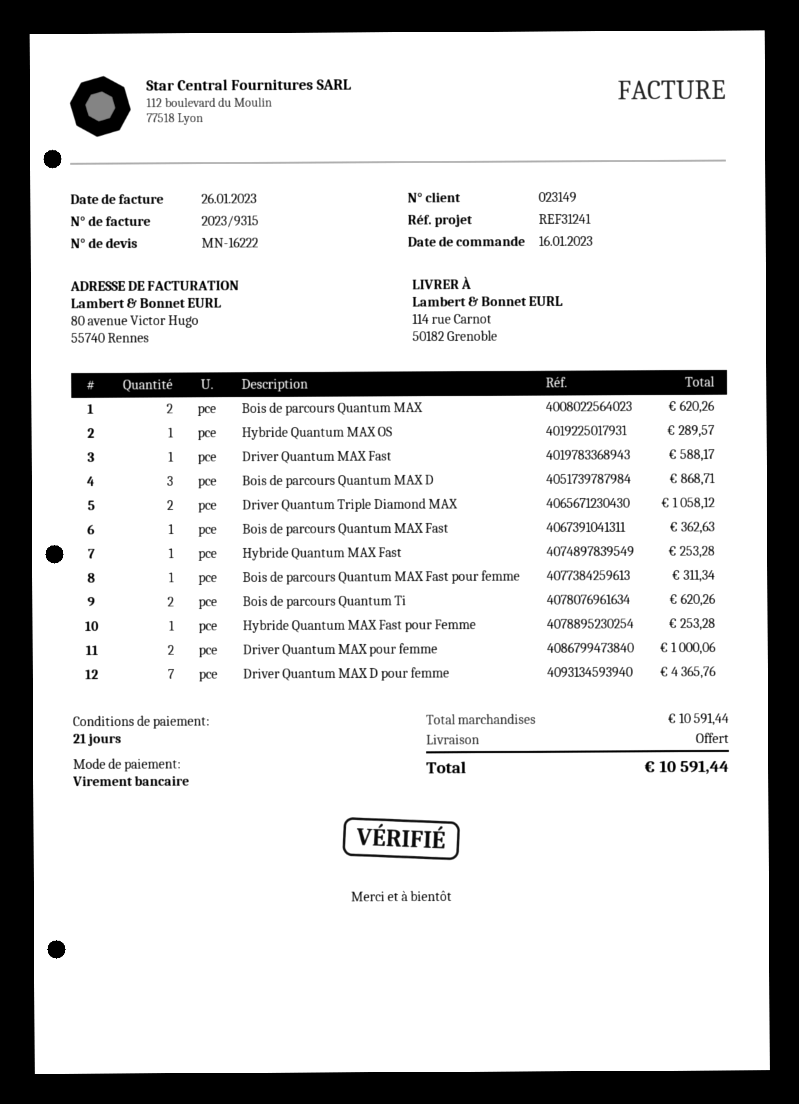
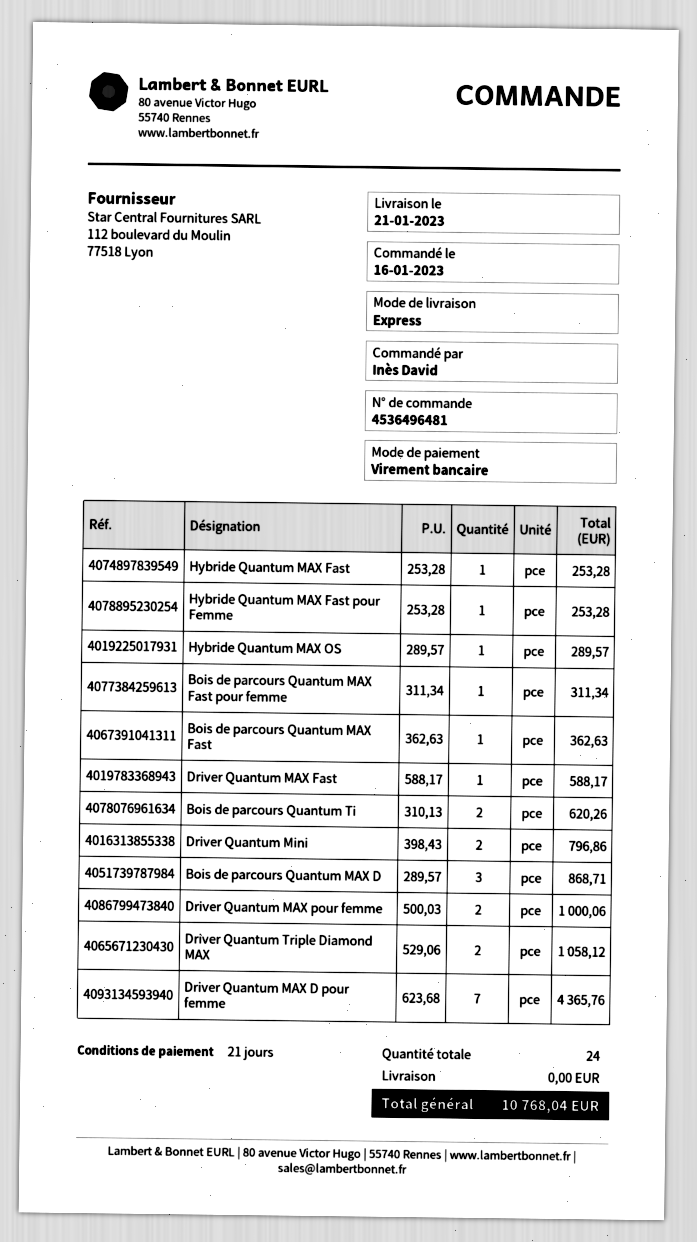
Bois de parcours Quantum MAX: 2 for 620.26 -> none
Driver Quantum Mini: none -> 2 for 796.86
total: 10591.44 -> 10768.04

